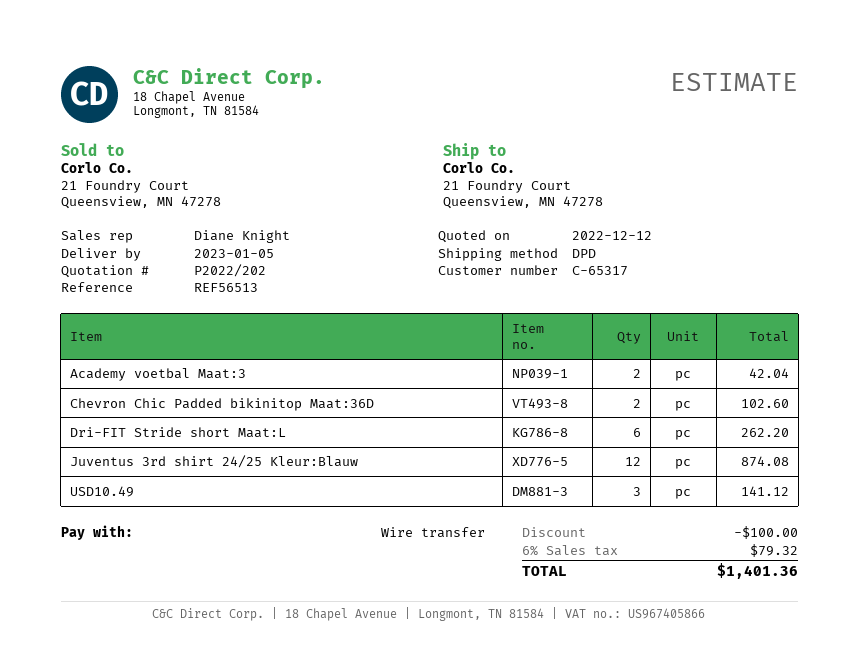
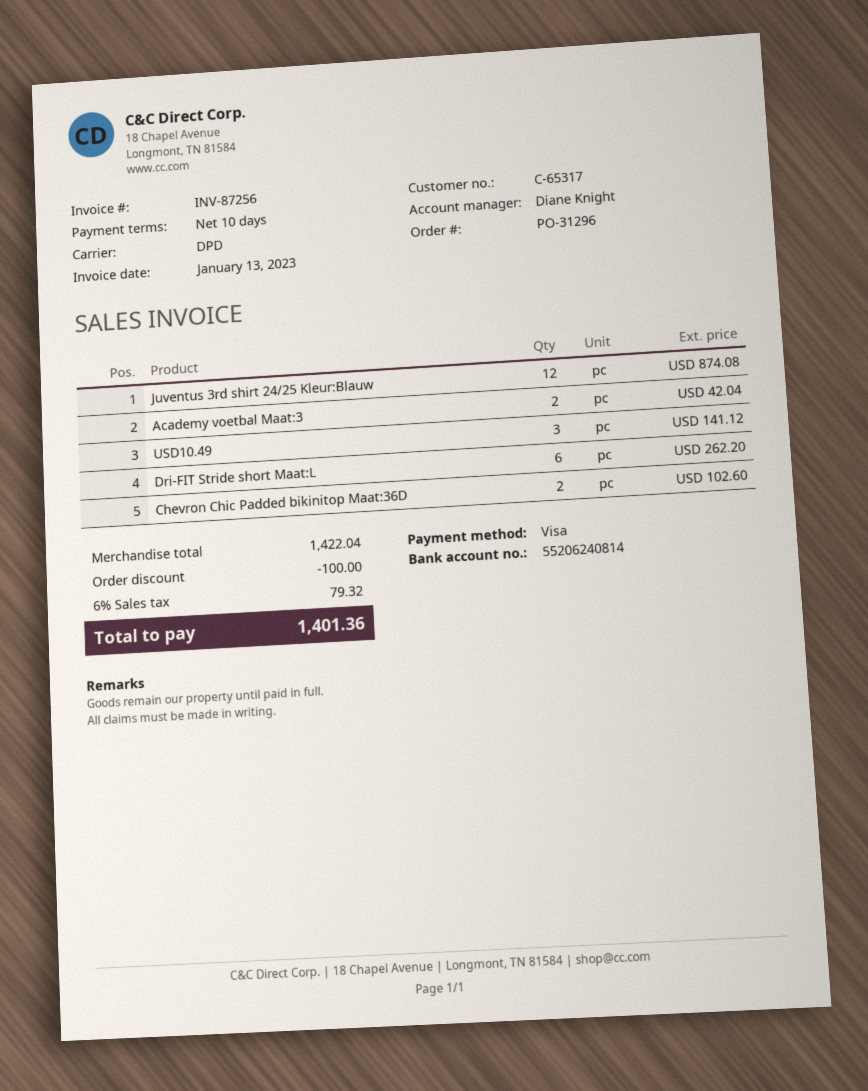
payment method: bank transfer -> Visa

